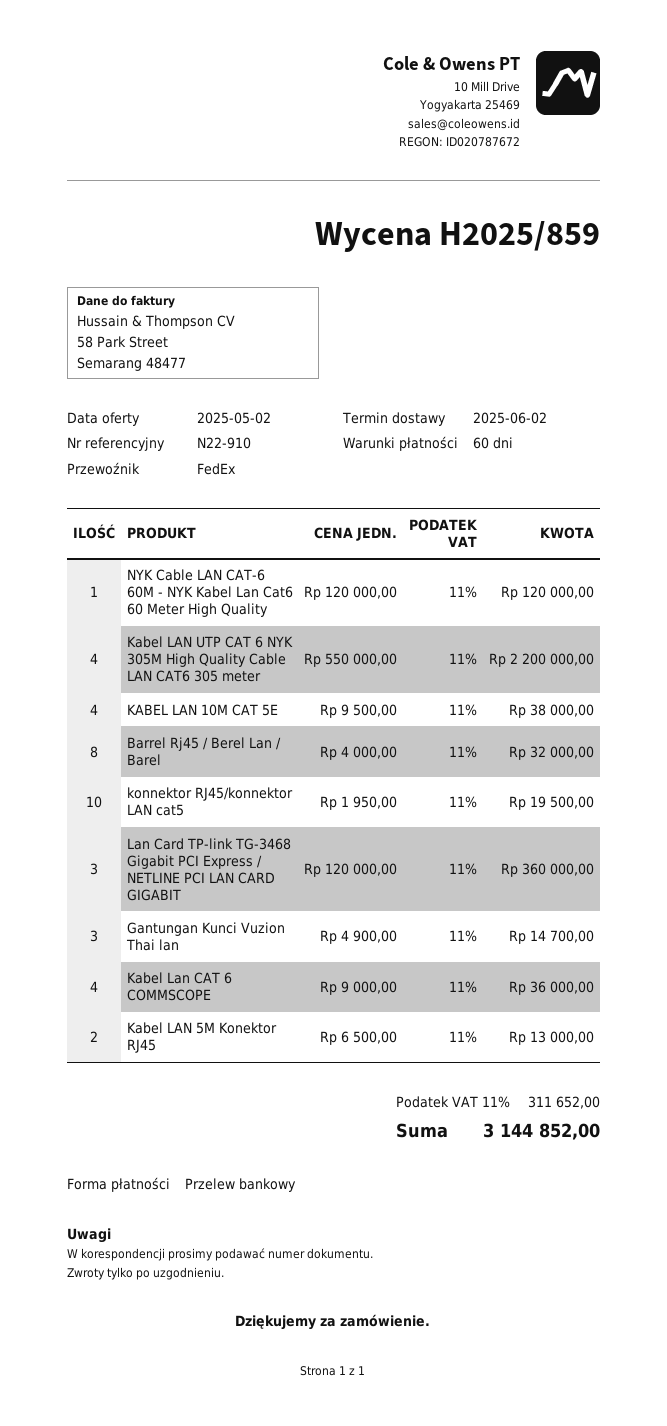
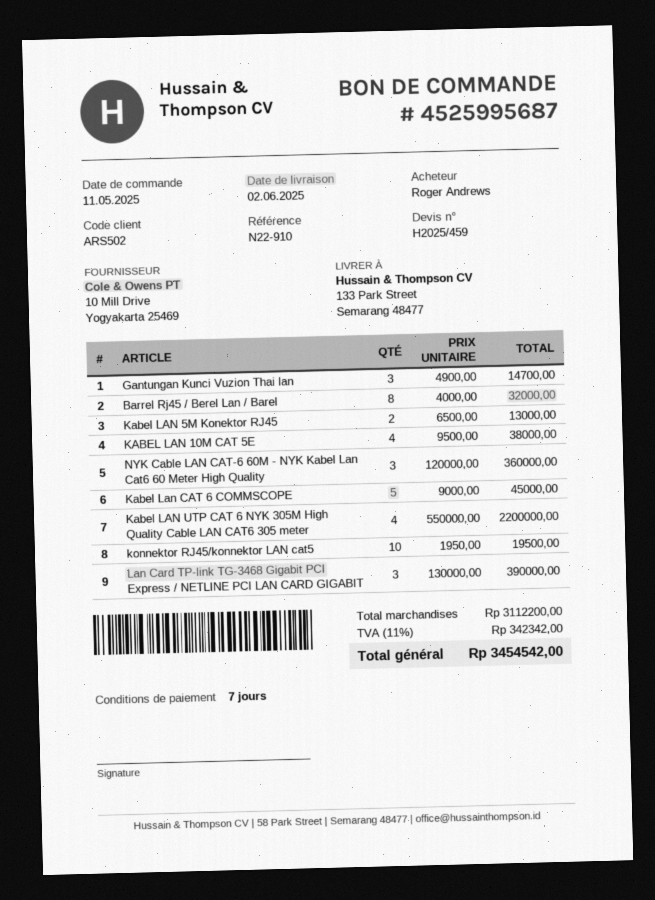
quote number: H2025/859 -> H2025/459
payment terms: 60 days -> 7 days
NYK Cable LAN CAT-6 60M - NYK Kabel Lan Cat6 60 Meter High Quality: 1 x 120000.00 = 120000.00 -> 3 x 120000.00 = 360000.00
Lan Card TP-link TG-3468 Gigabit PCI Express / NETLINE PCI LAN CARD GIGABIT: 3 x 120000.00 = 360000.00 -> 3 x 130000.00 = 390000.00
Kabel Lan CAT 6 COMMSCOPE: 4 x 9000.00 = 36000.00 -> 5 x 9000.00 = 45000.00
tax: 11% = 311652.00 -> 11% = 342342.00
total: 3144852.00 -> 3454542.00

